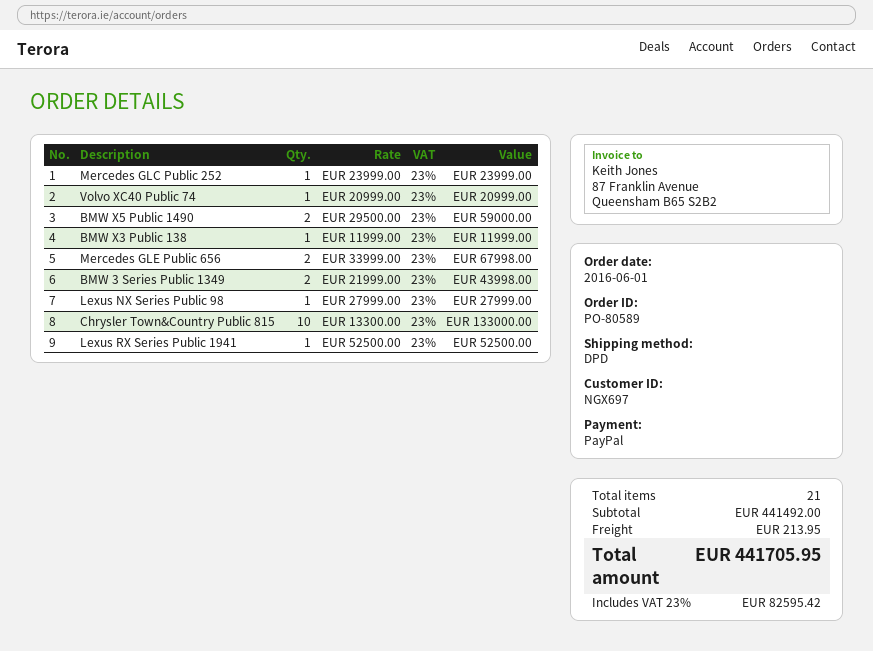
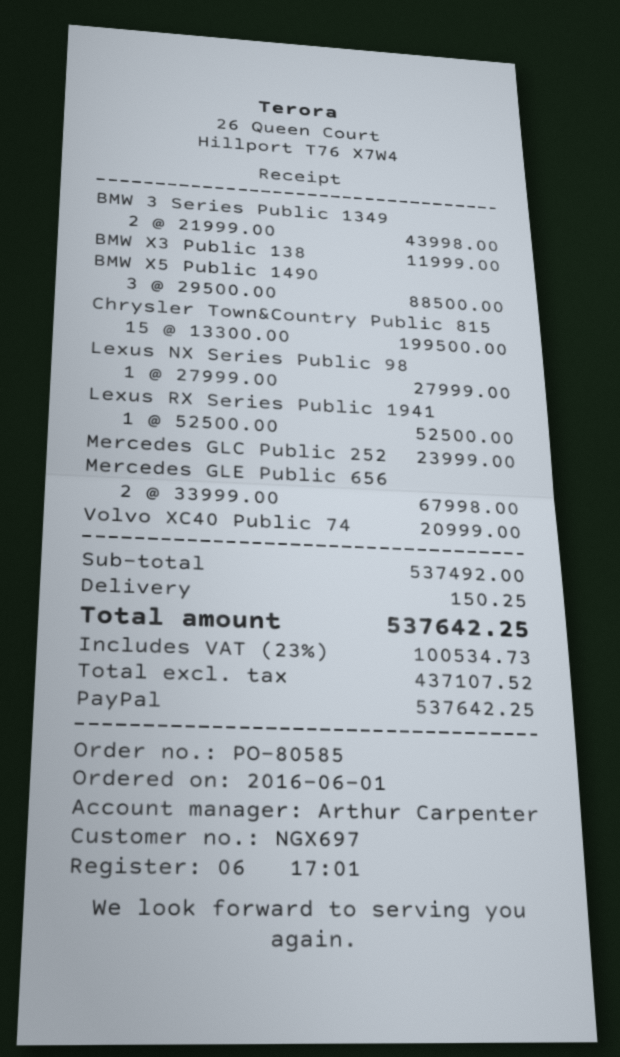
order number: PO-80589 -> PO-80585
BMW X5 Public 1490: 2 x 29500.00 = 59000.00 -> 3 x 29500.00 = 88500.00
Chrysler Town&Country Public 815: 10 x 13300.00 = 133000.00 -> 15 x 13300.00 = 199500.00
subtotal: 441492.00 -> 537492.00
shipping: 213.95 -> 150.25
tax: 23% = 82595.42 -> 23% = 100534.73
total: 441705.95 -> 537642.25

